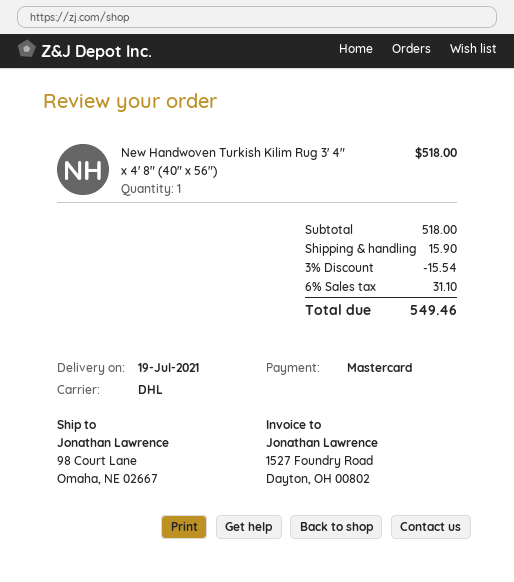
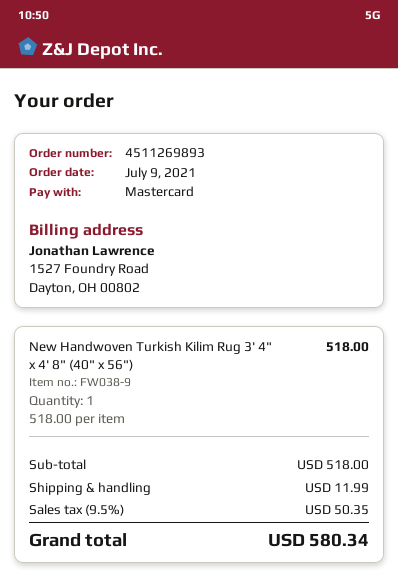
discount: 3% = 15.54 -> none
shipping: 15.90 -> 11.99
tax: 6% = 31.10 -> 9.5% = 50.35
total: 549.46 -> 580.34

